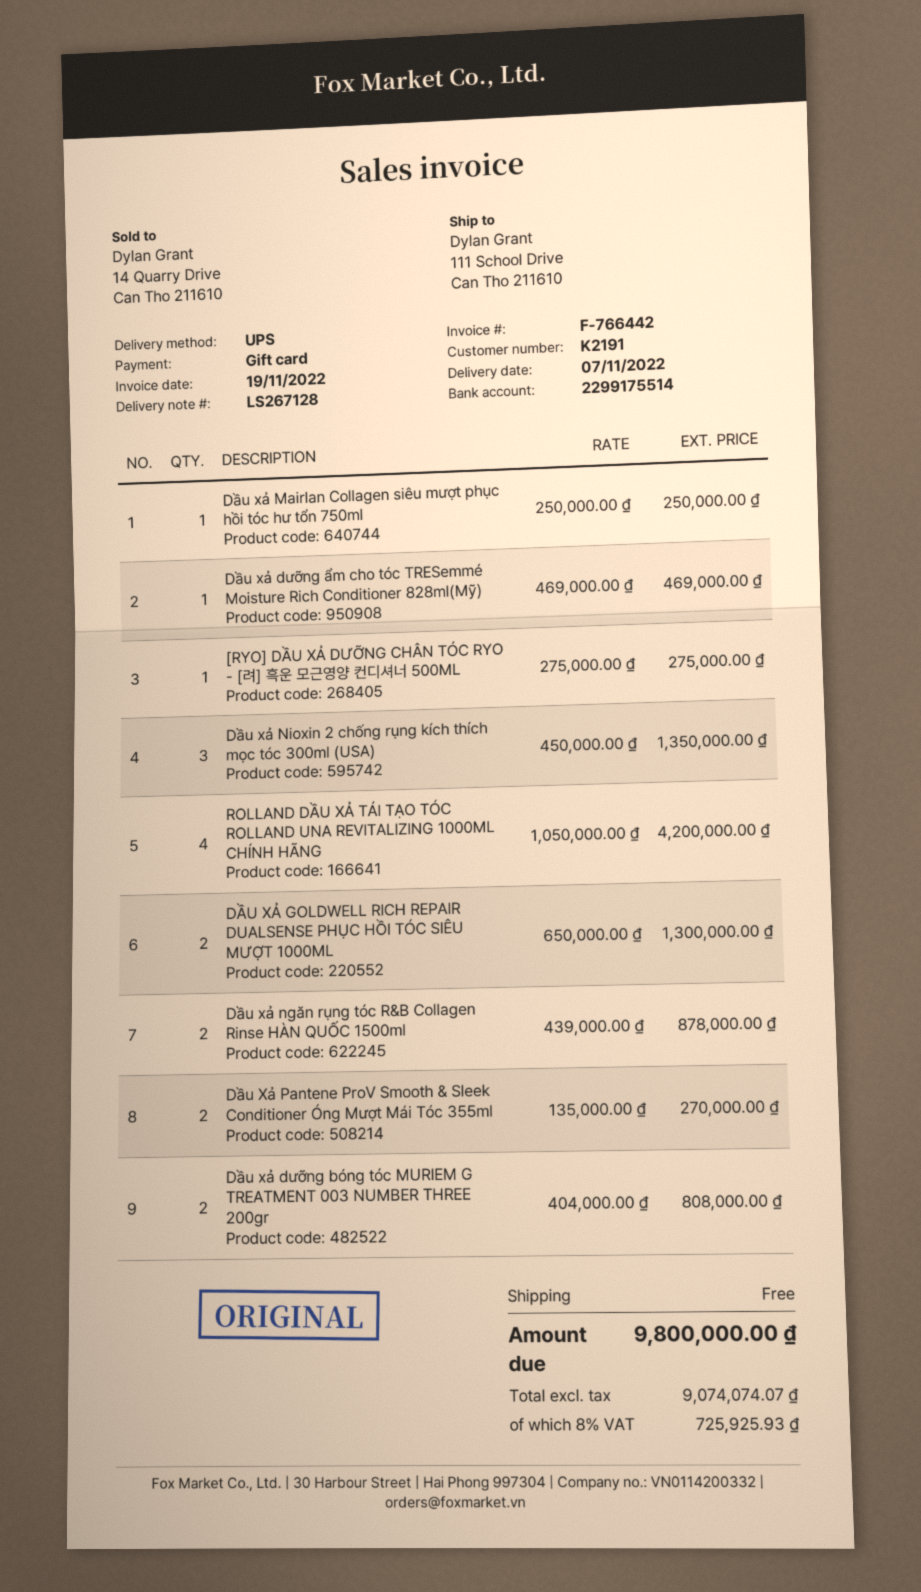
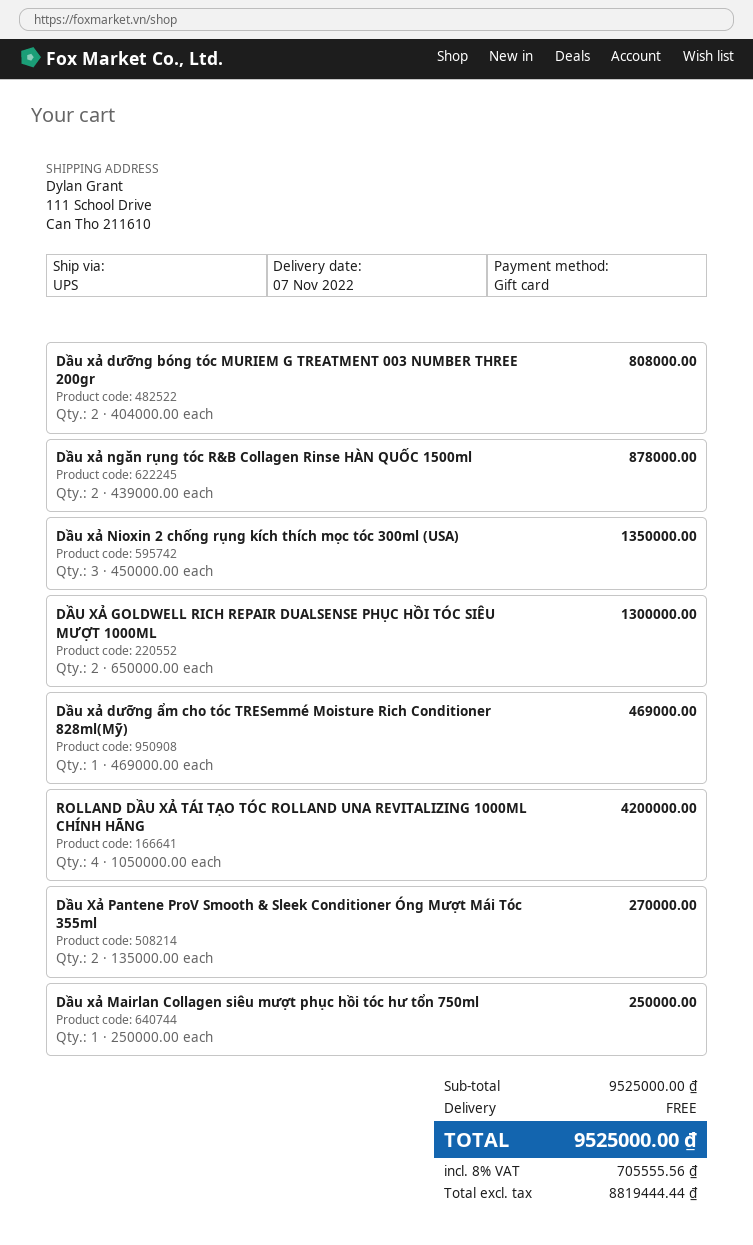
[RYO] DẦU XẢ DƯỠNG CHÂN TÓC RYO - [려] 흑운 모근영양 컨디셔너 500ML: 1 x 275000.00 = 275000.00 -> none
net: 9074074.07 -> 8819444.44
tax: 8% = 725925.93 -> 8% = 705555.56
total: 9800000.00 -> 9525000.00

